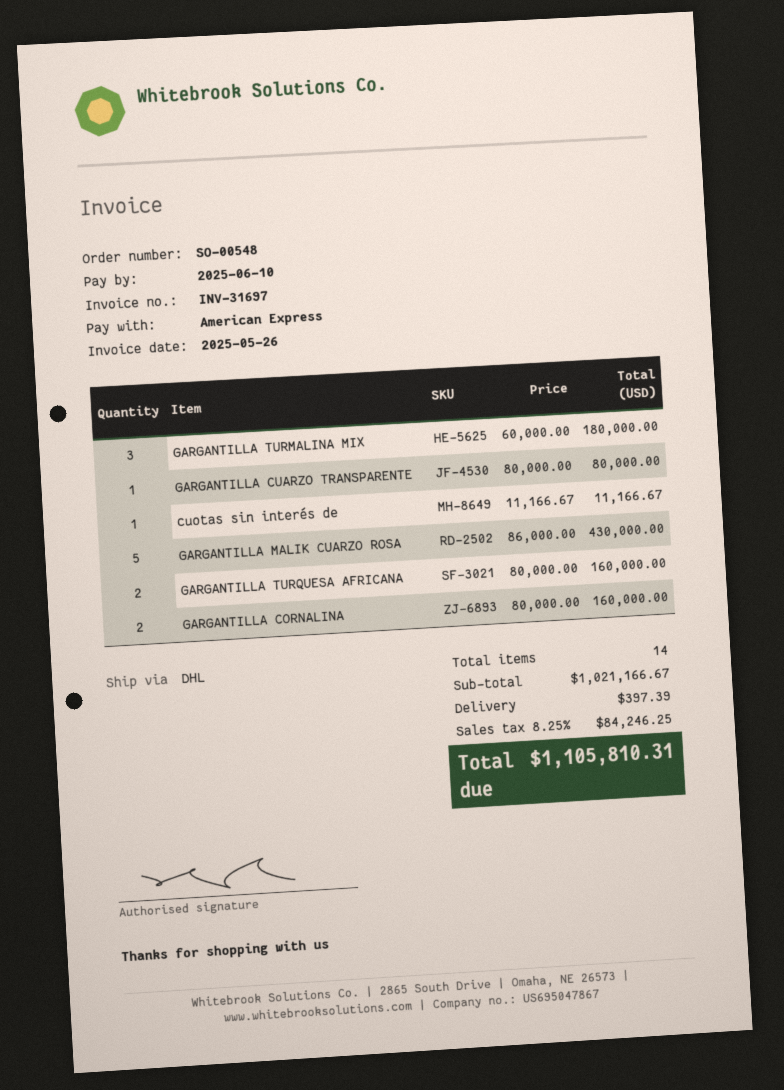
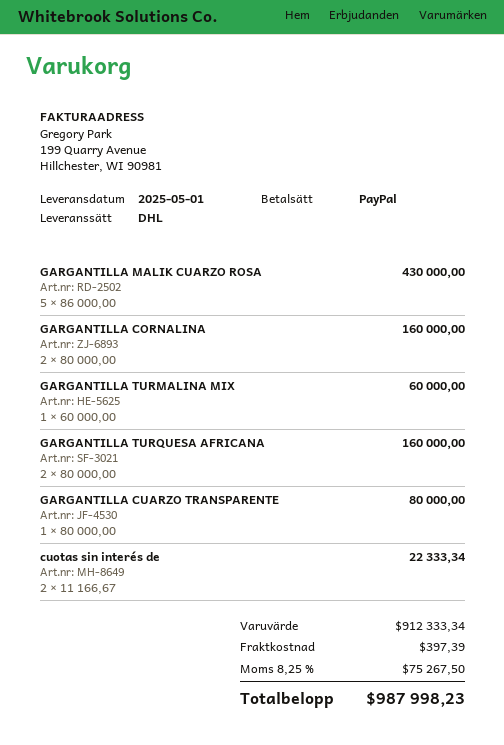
payment method: American Express -> PayPal
GARGANTILLA TURMALINA MIX: 3 x 60000.00 = 180000.00 -> 1 x 60000.00 = 60000.00
cuotas sin interés de: 1 x 11166.67 = 11166.67 -> 2 x 11166.67 = 22333.34
subtotal: 1021166.67 -> 912333.34
tax: 8.25% = 84246.25 -> 8.25% = 75267.50
total: 1105810.31 -> 987998.23

